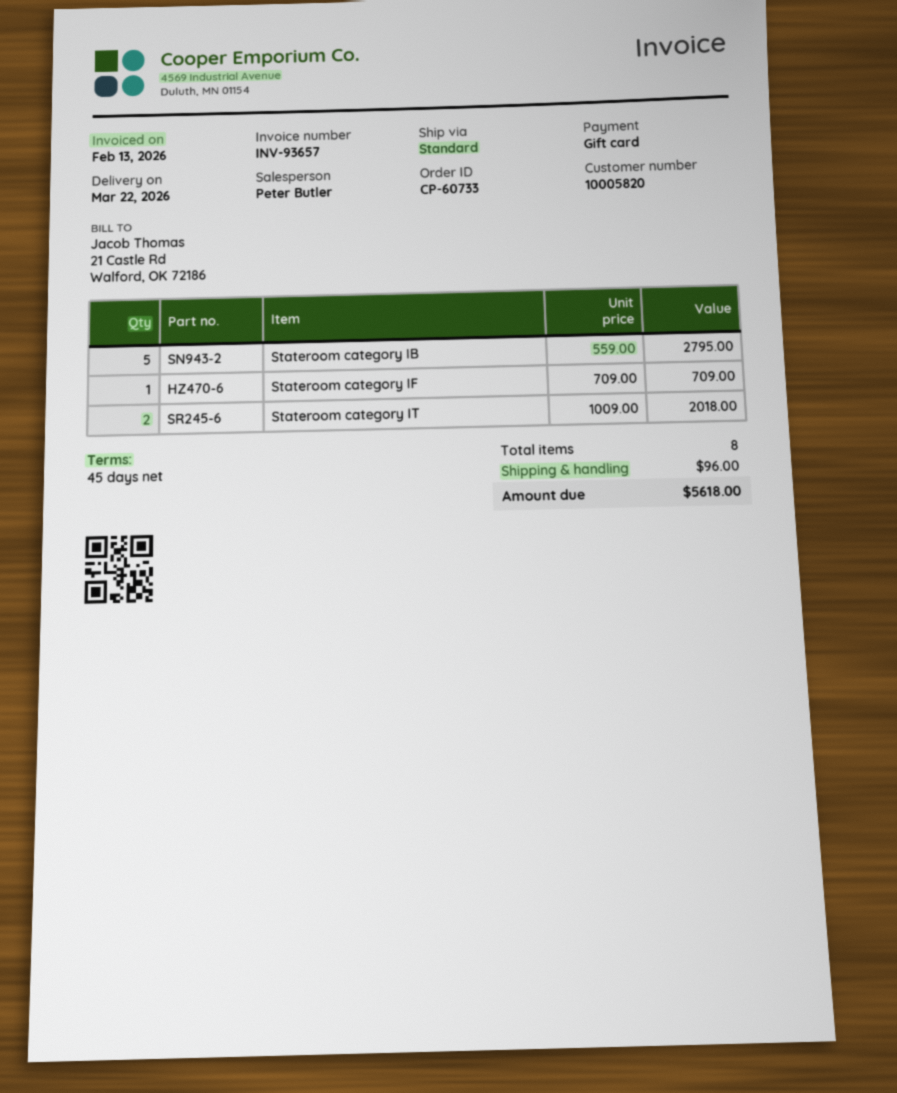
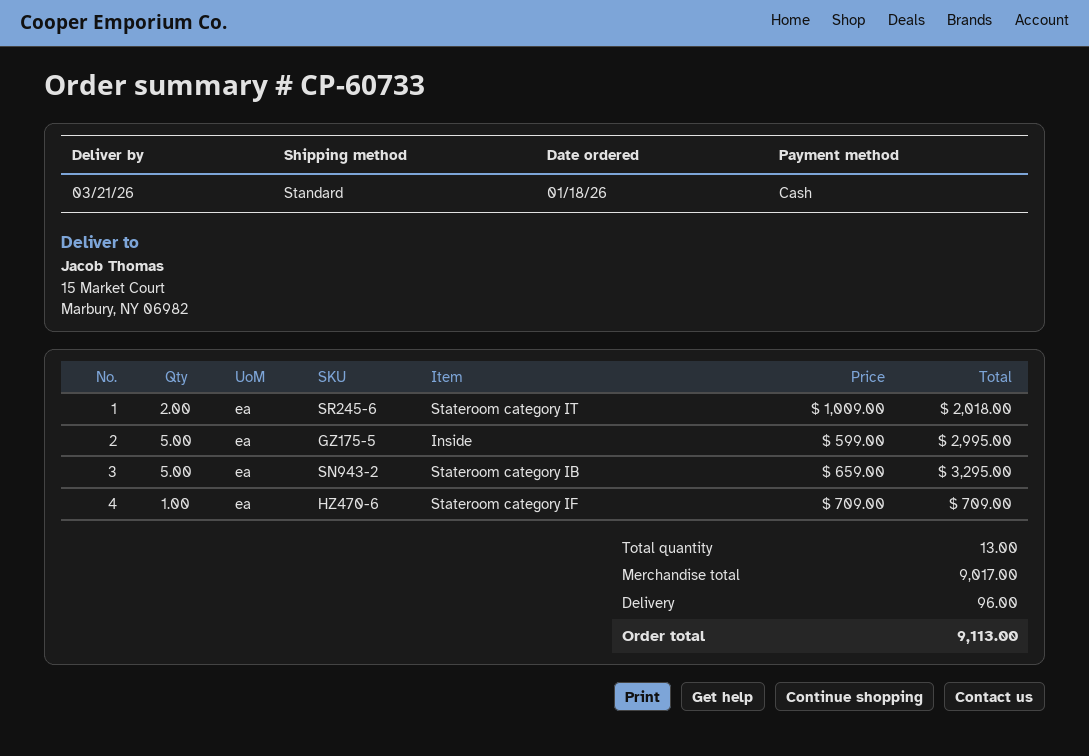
delivery date: 2026-03-22 -> 2026-03-21
payment method: gift card -> cash
Stateroom category IB: 5 x 559.00 = 2795.00 -> 5 x 659.00 = 3295.00
Inside: none -> 5 x 599.00 = 2995.00
total quantity: 8 -> 13
total: 5618.00 -> 9113.00

